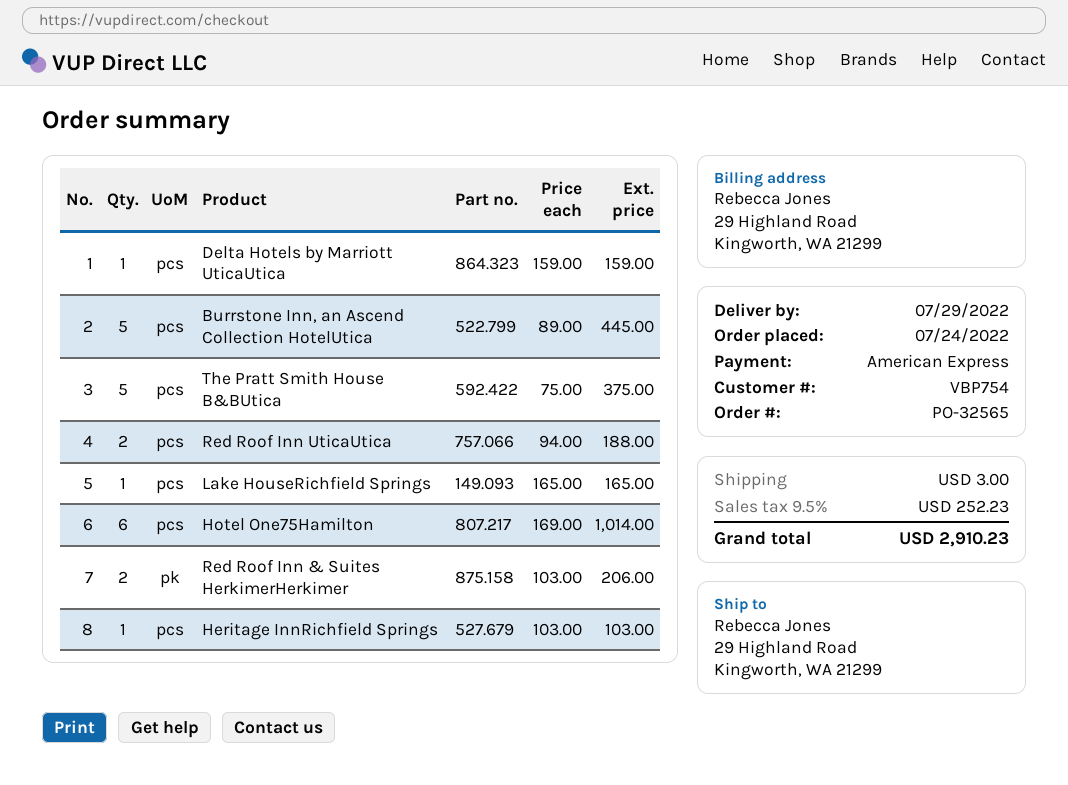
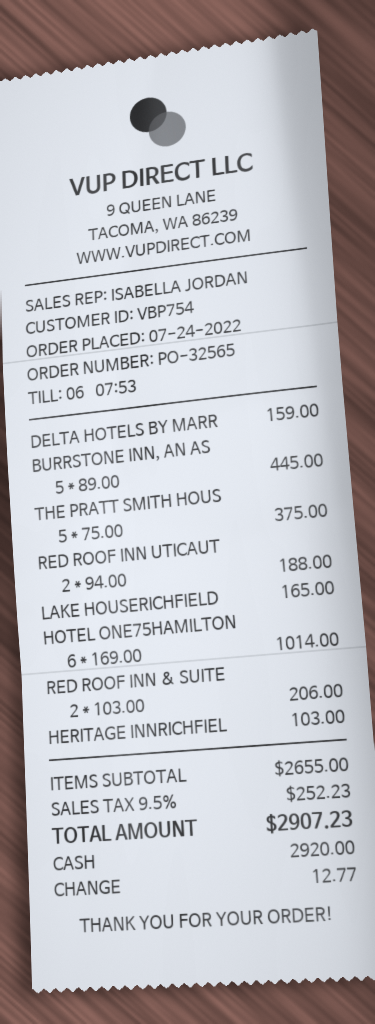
payment method: American Express -> cash
shipping: 3.00 -> none
total: 2910.23 -> 2907.23

